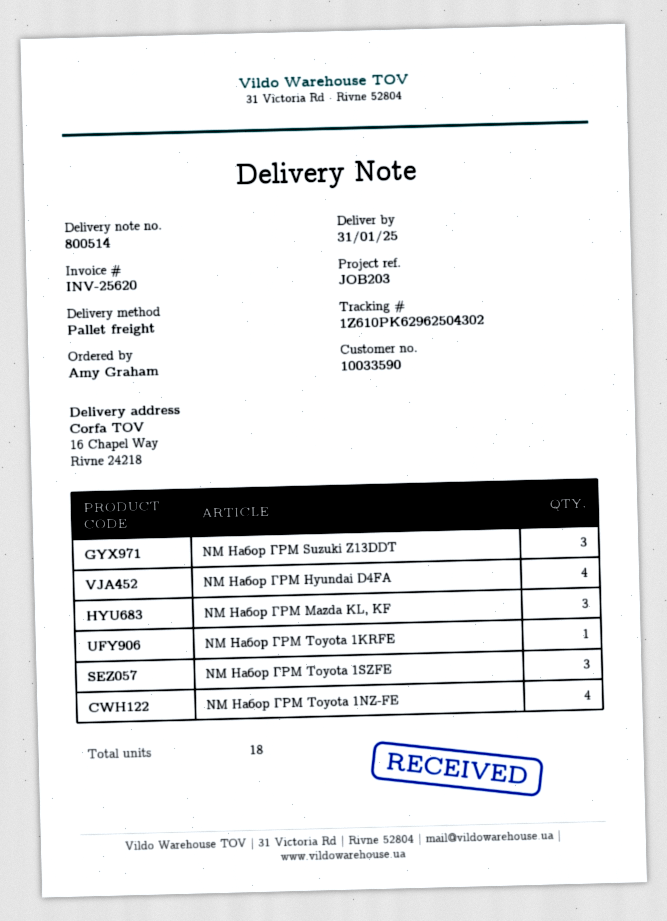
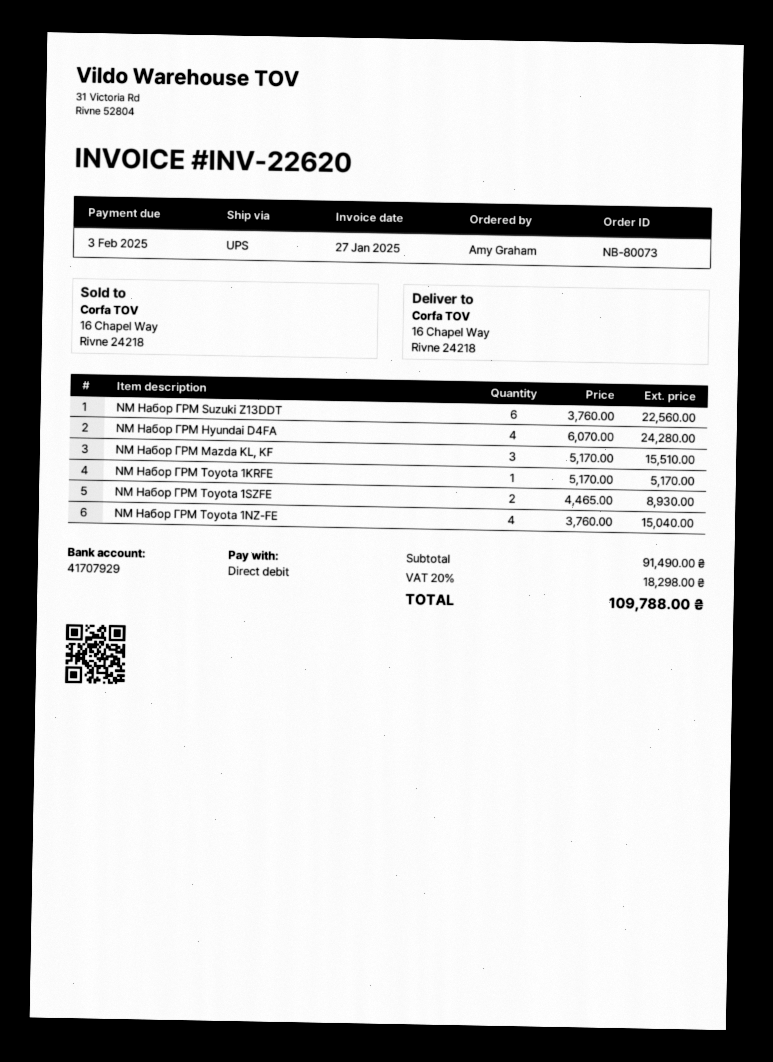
invoice number: INV-25620 -> INV-22620
shipping method: pallet freight -> UPS
NM Набор ГРМ Suzuki Z13DDT: 3 -> 6
NM Набор ГРМ Toyota 1SZFE: 3 -> 2

